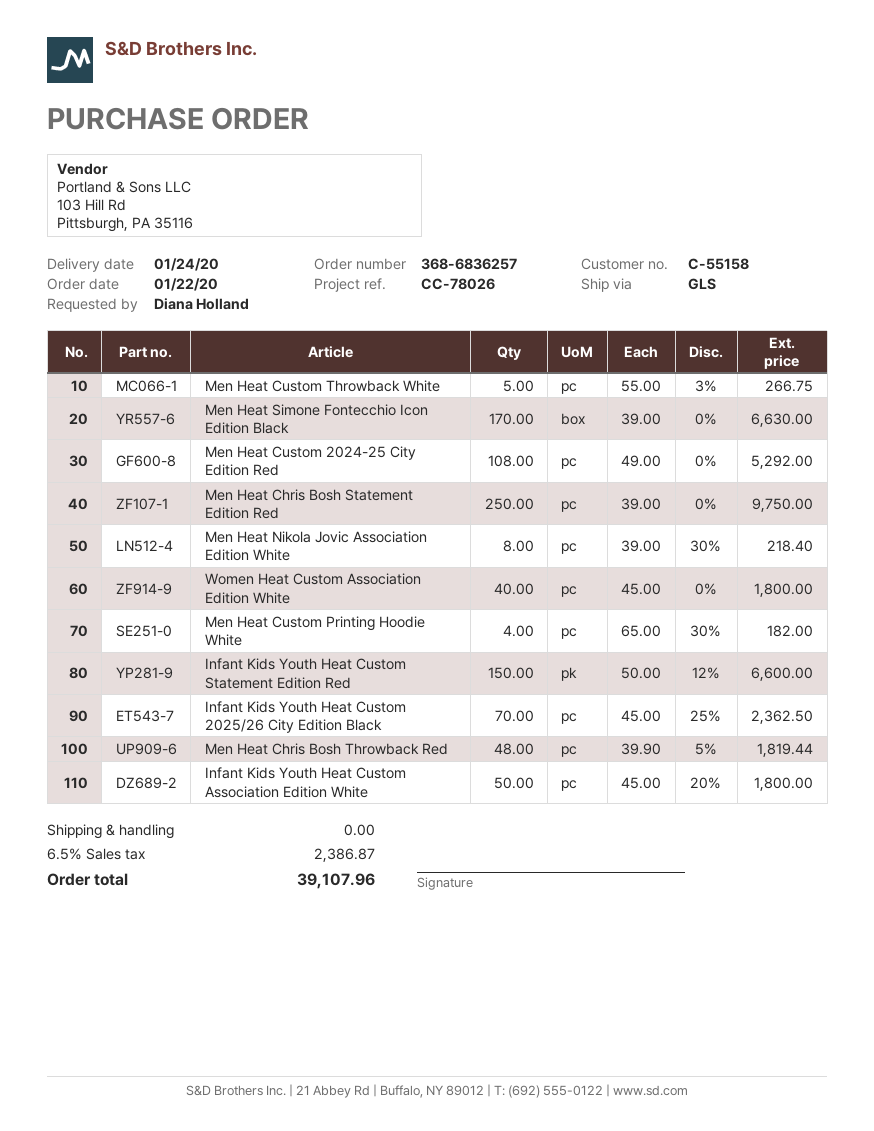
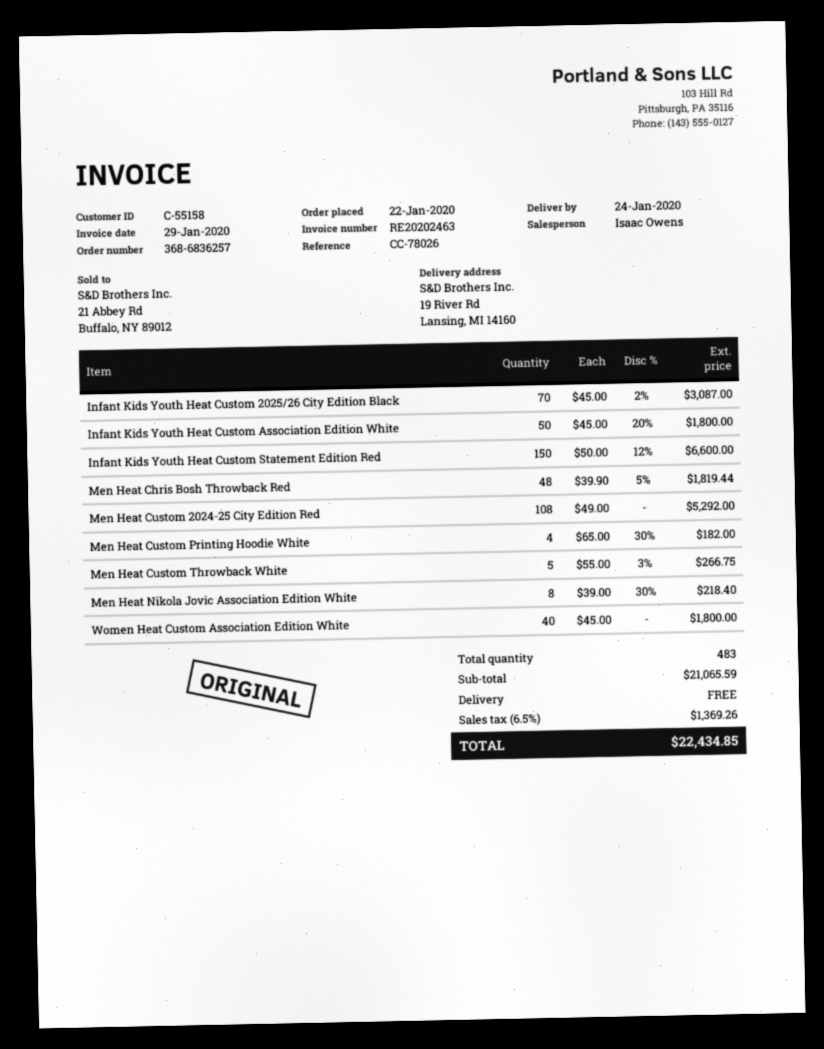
Men Heat Simone Fontecchio Icon Edition Black: 170 x 39.00 = 6630.00 -> none
Men Heat Chris Bosh Statement Edition Red: 250 x 39.00 = 9750.00 -> none
Infant Kids Youth Heat Custom 2025/26 City Edition Black: 70 x 45.00 - 25% = 2362.50 -> 70 x 45.00 - 2% = 3087.00
tax: 6.5% = 2386.87 -> 6.5% = 1369.26
total: 39107.96 -> 22434.85

